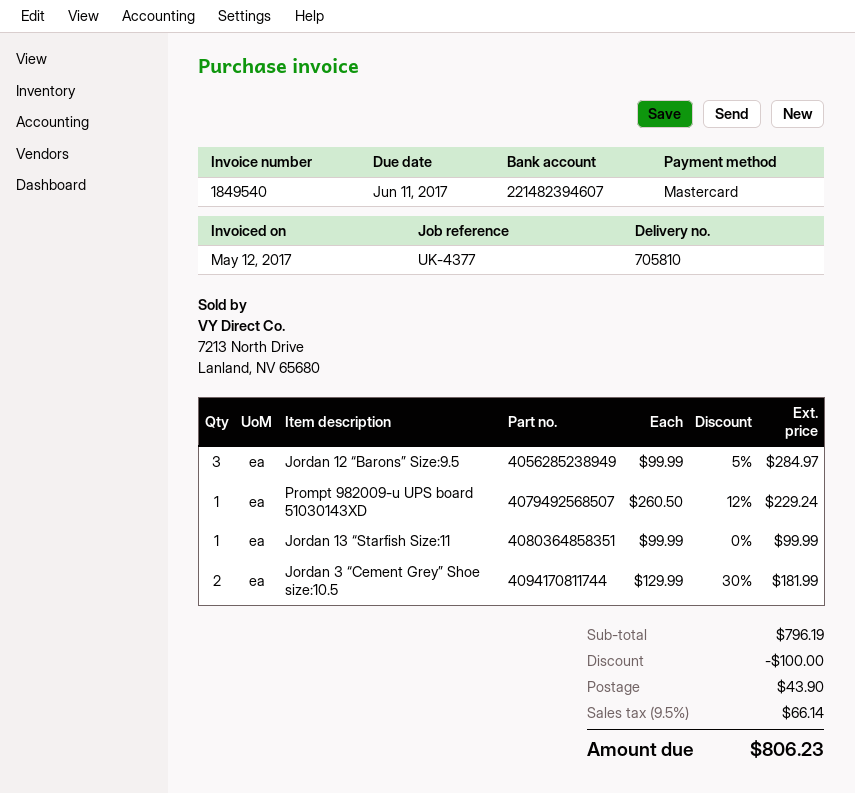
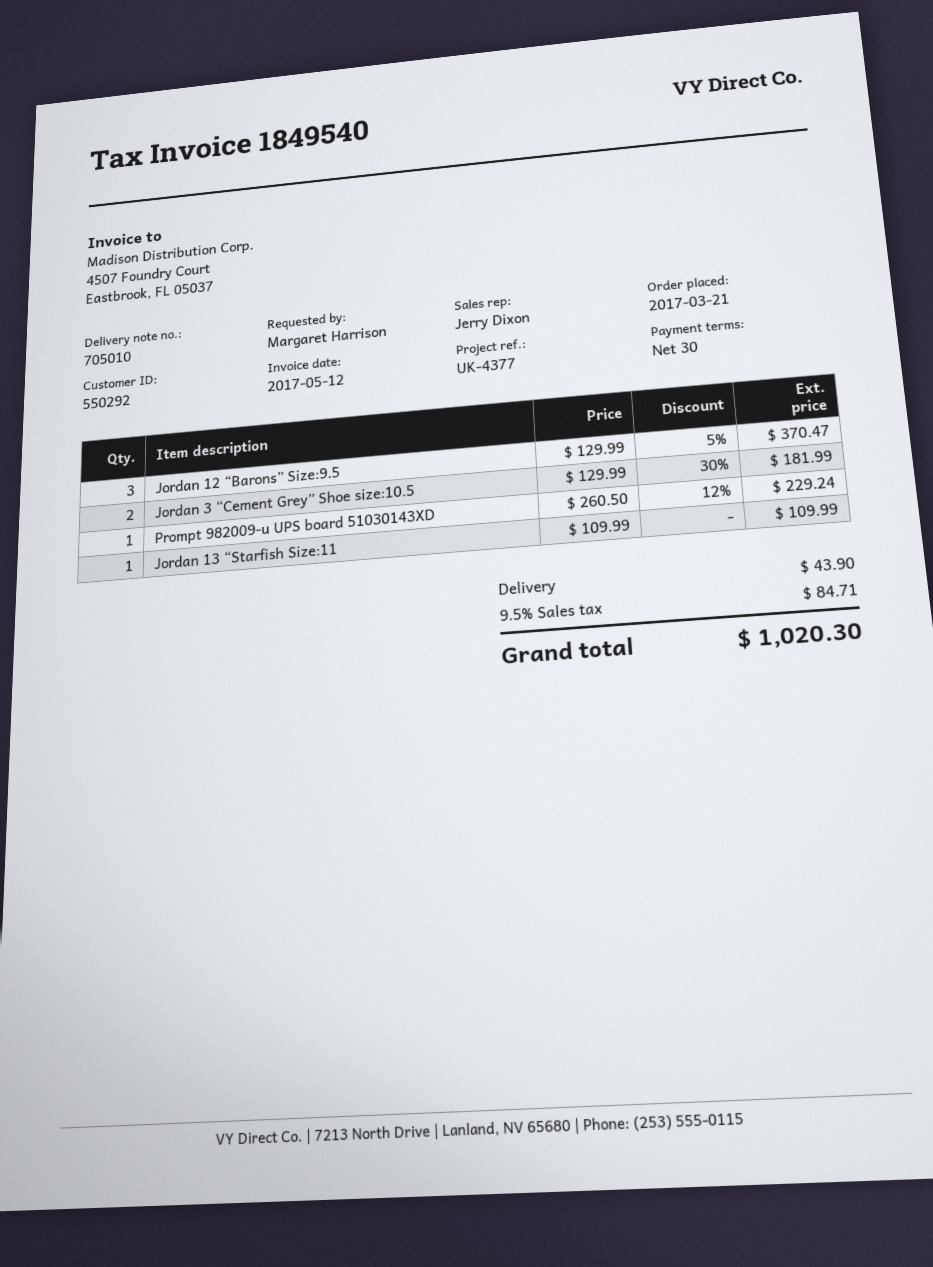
delivery note number: 705810 -> 705010
Jordan 12 “Barons” Size:9.5: 3 x 99.99 - 5% = 284.97 -> 3 x 129.99 - 5% = 370.47
Jordan 13 “Starfish Size:11: 1 x 99.99 = 99.99 -> 1 x 109.99 = 109.99
discount: 100.00 -> none
tax: 9.5% = 66.14 -> 9.5% = 84.71
total: 806.23 -> 1020.30

